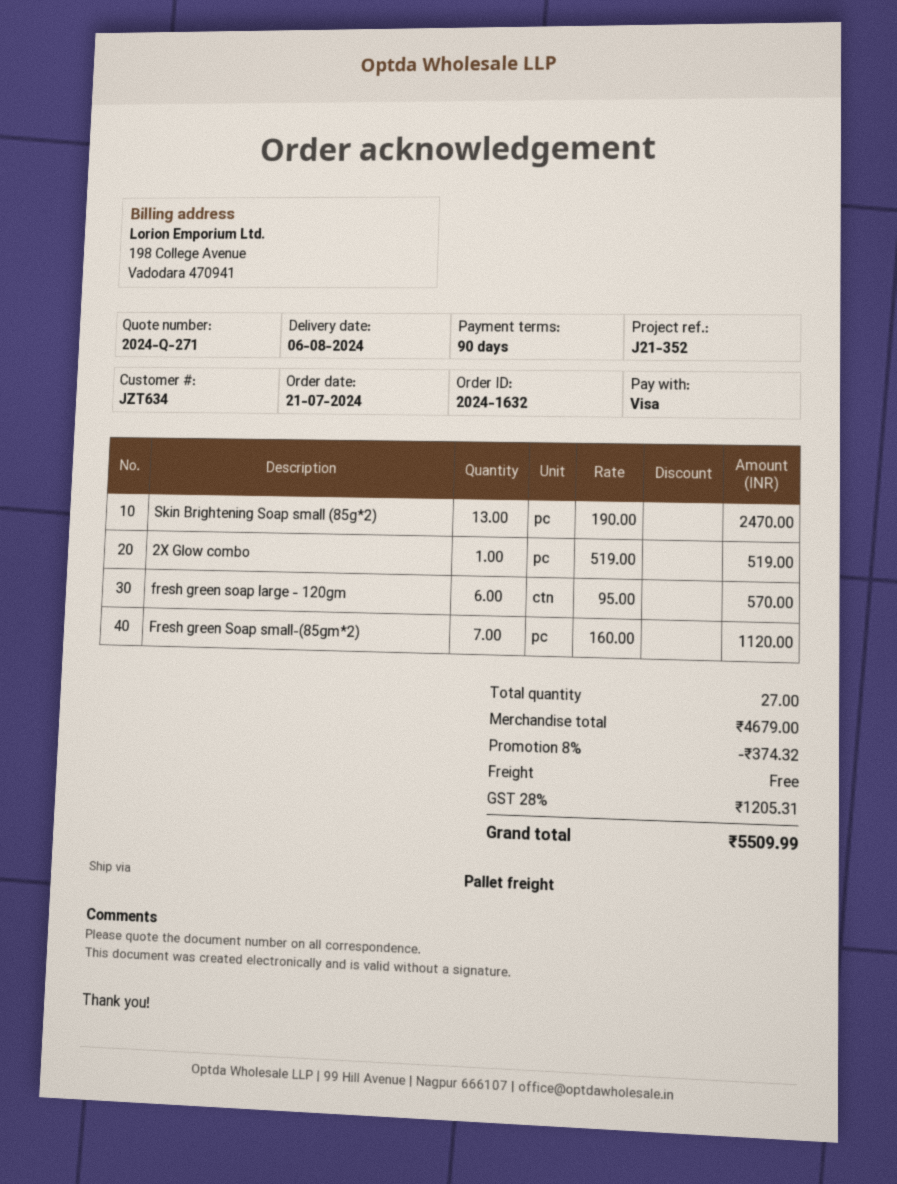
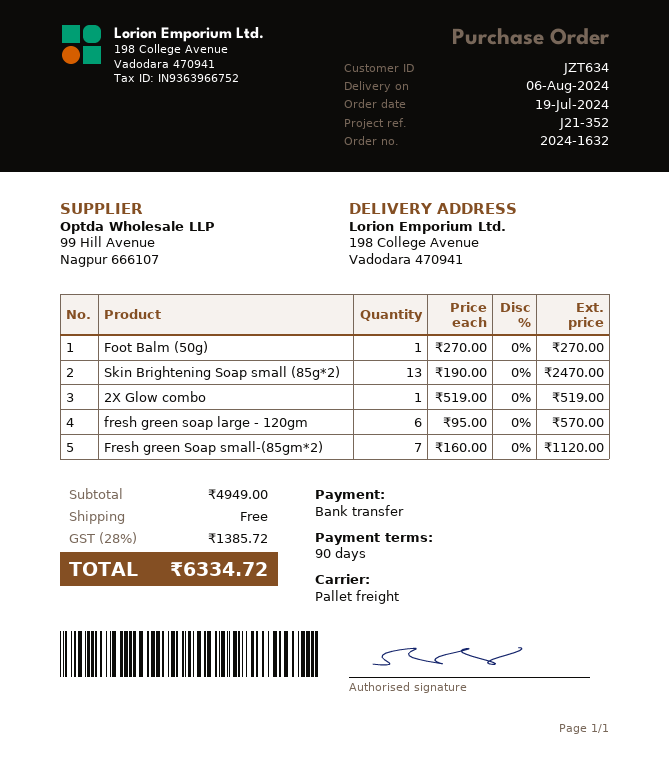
order date: 2024-07-21 -> 2024-07-19
payment method: Visa -> bank transfer
Foot Balm (50g): none -> 1 x 270.00 = 270.00
subtotal: 4679.00 -> 4949.00
discount: 8% = 374.32 -> none
tax: 28% = 1205.31 -> 28% = 1385.72
total: 5509.99 -> 6334.72

